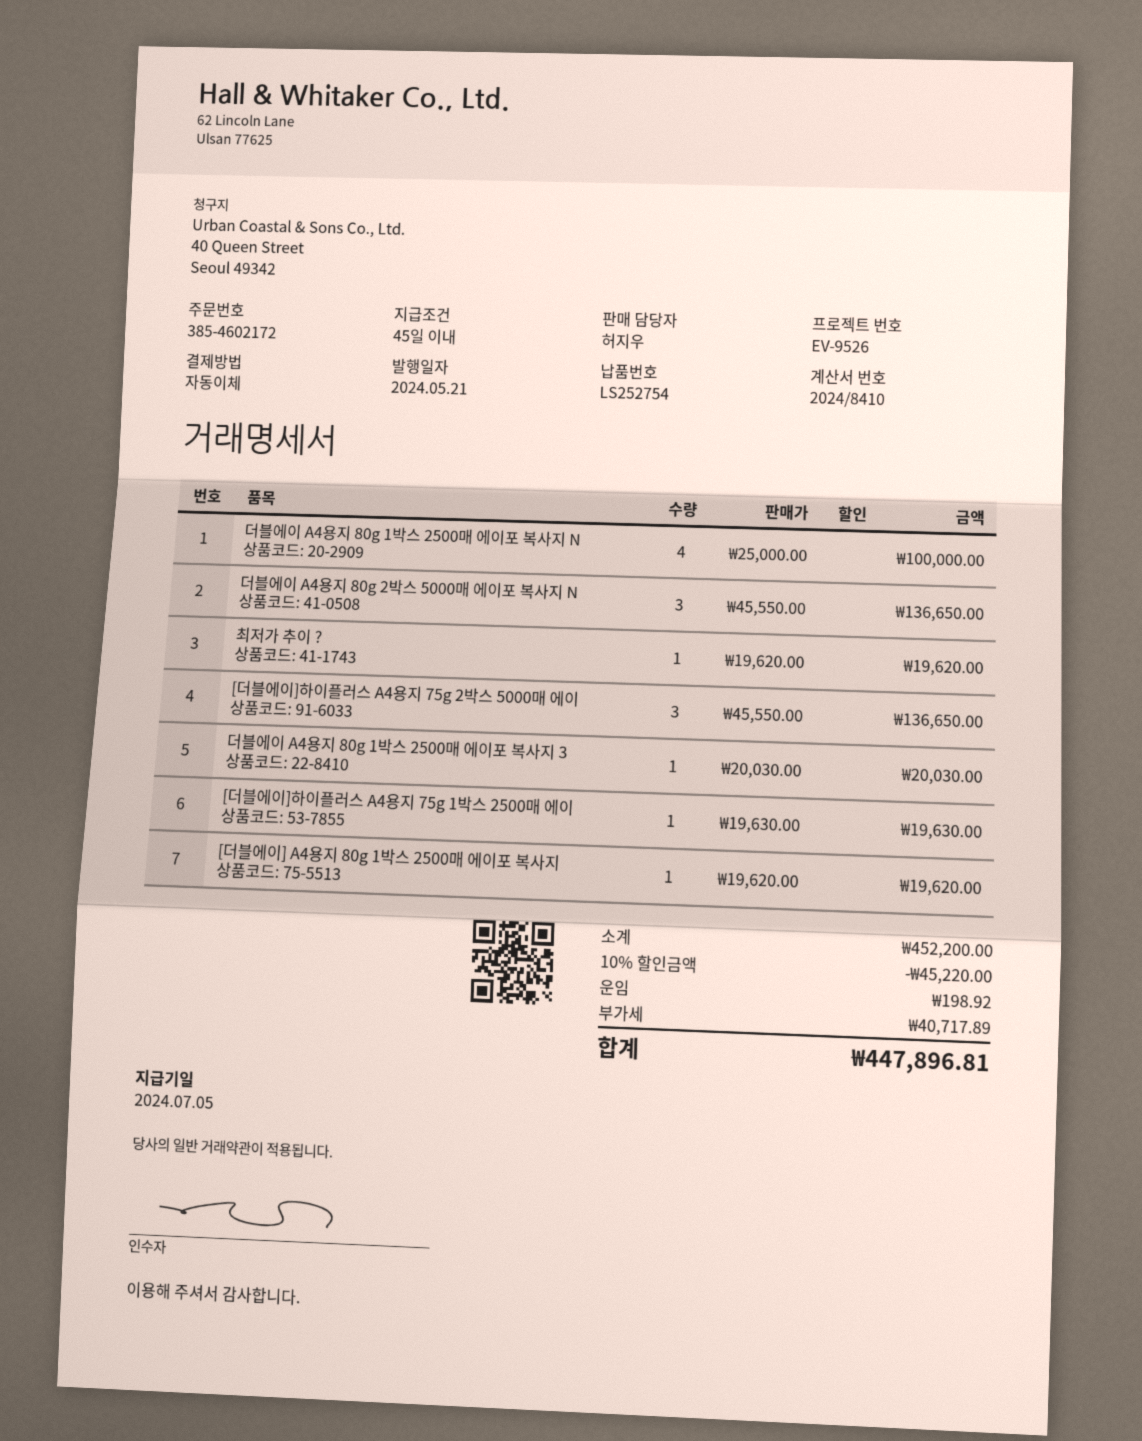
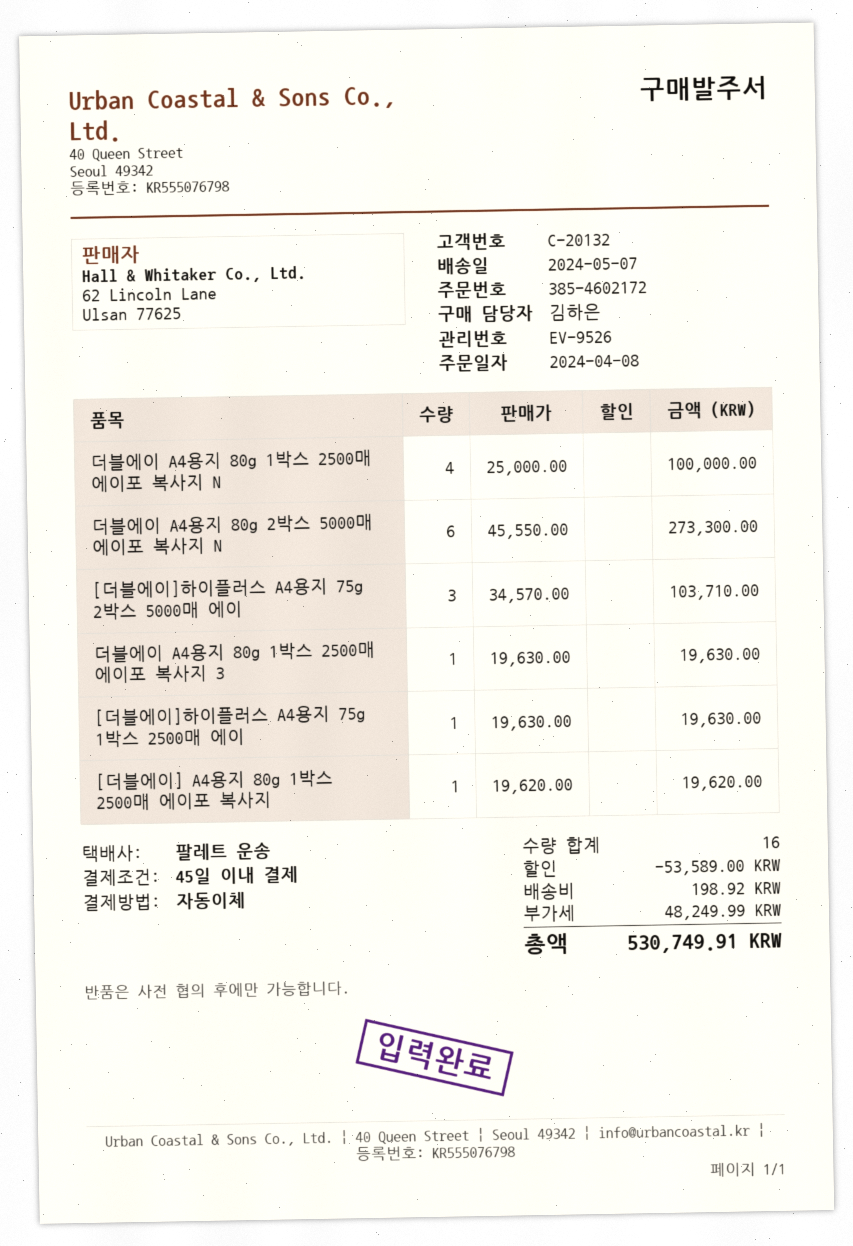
더블에이 A4용지 80g 2박스 5000매 에이포 복사지 N: 3 x 45550.00 = 136650.00 -> 6 x 45550.00 = 273300.00
최저가 추이 ?: 1 x 19620.00 = 19620.00 -> none
[더블에이]하이플러스 A4용지 75g 2박스 5000매 에이: 3 x 45550.00 = 136650.00 -> 3 x 34570.00 = 103710.00
더블에이 A4용지 80g 1박스 2500매 에이포 복사지 3: 1 x 20030.00 = 20030.00 -> 1 x 19630.00 = 19630.00
discount: 45220.00 -> 53589.00
tax: 40717.89 -> 48249.99
total: 447896.81 -> 530749.91

